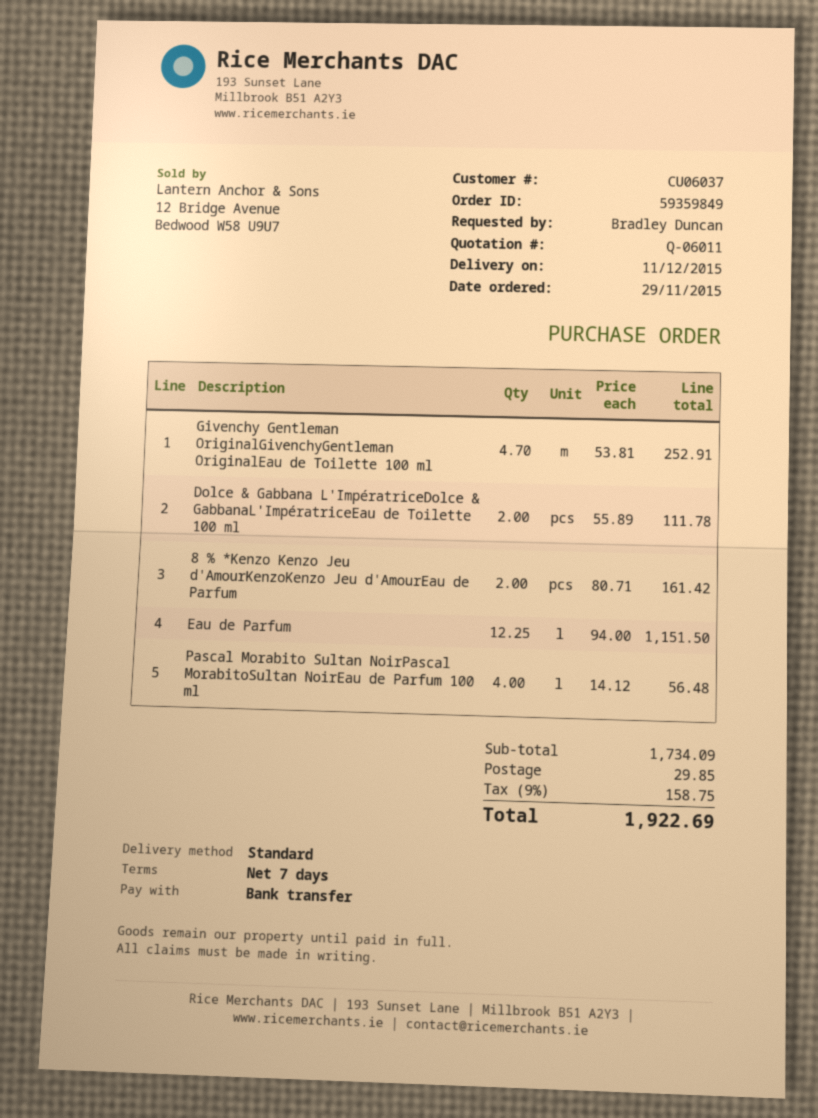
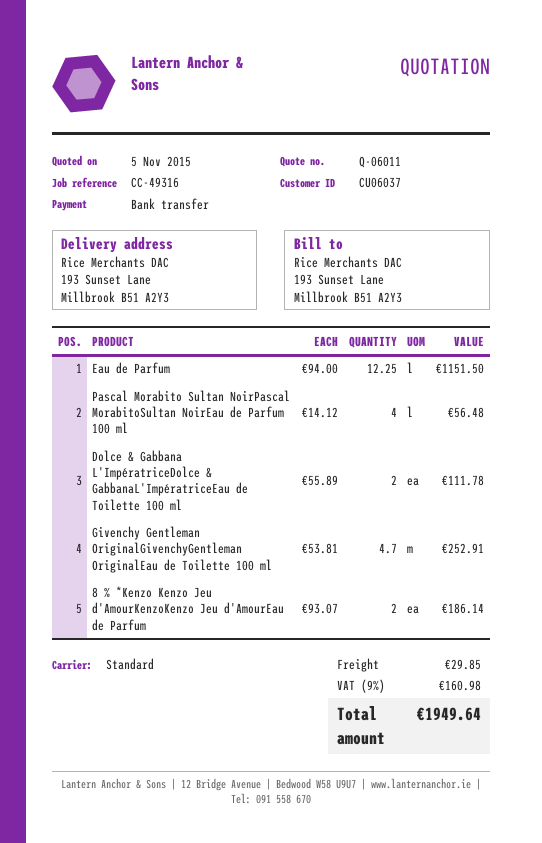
8 % *Kenzo Kenzo Jeu d'AmourKenzoKenzo Jeu d'AmourEau de Parfum: 2 x 80.71 = 161.42 -> 2 x 93.07 = 186.14
tax: 9% = 158.75 -> 9% = 160.98
total: 1922.69 -> 1949.64

